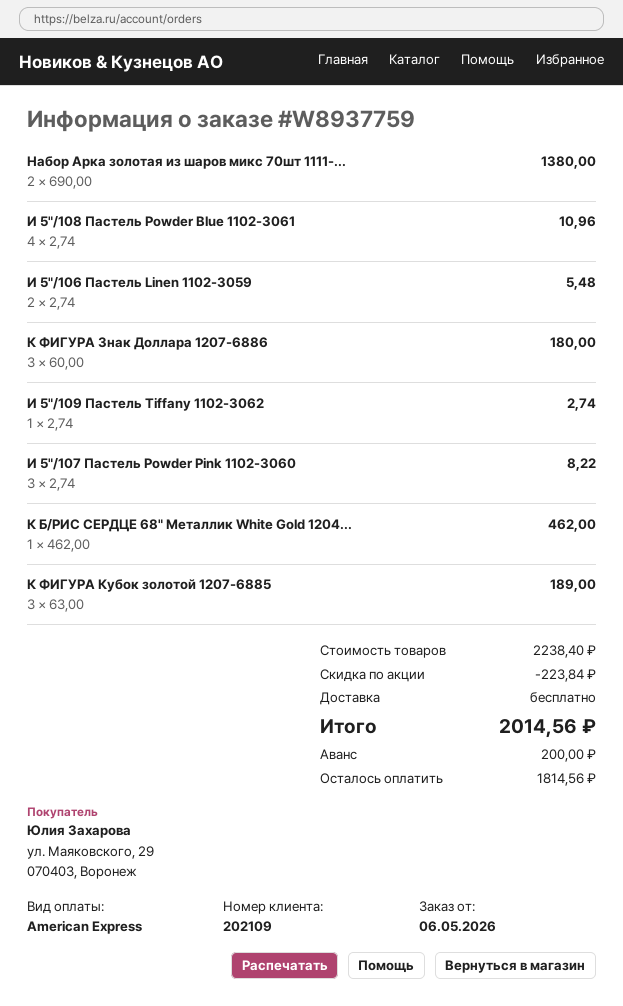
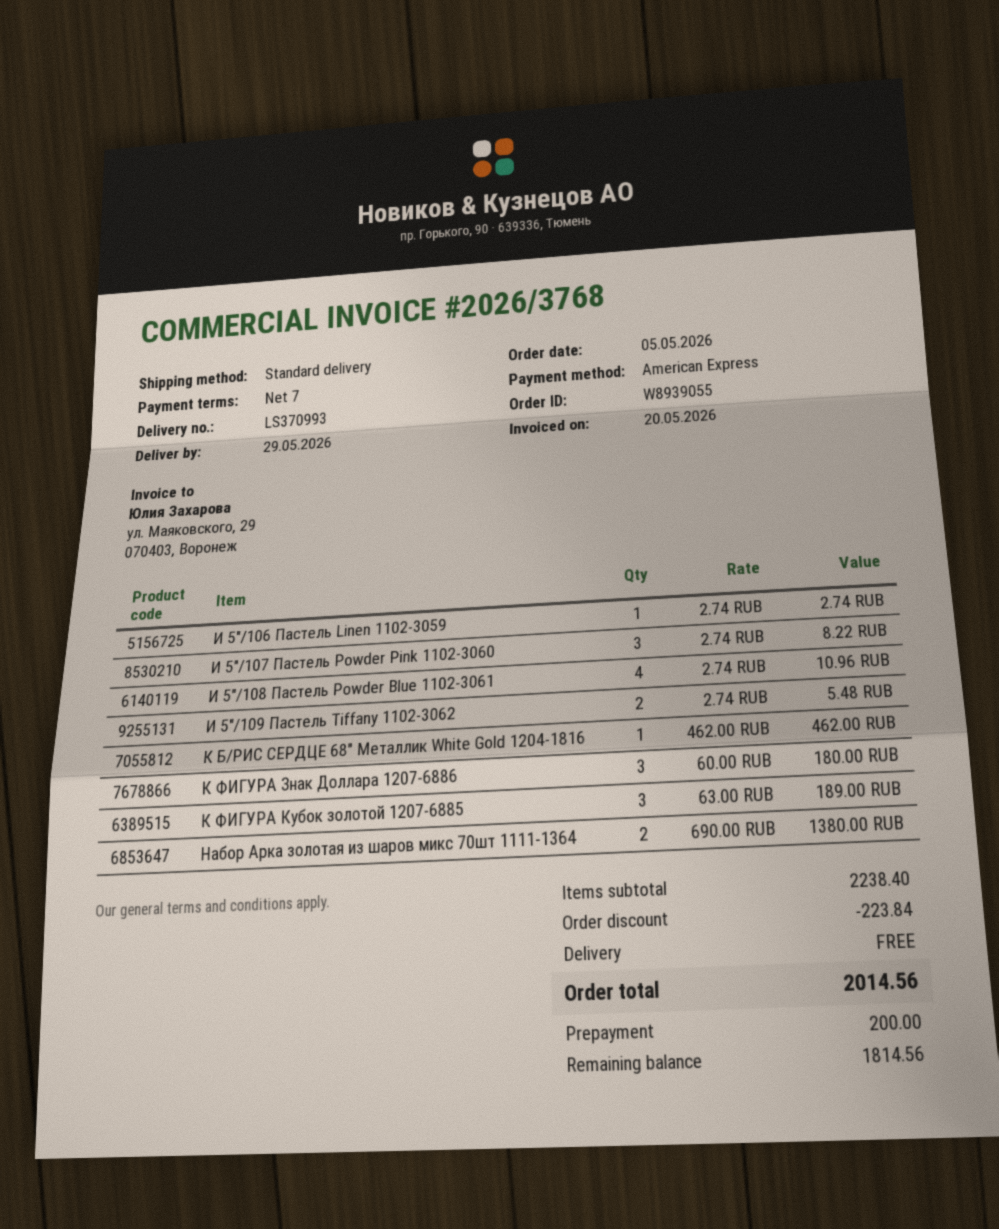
order number: W8937759 -> W8939055
order date: 2026-05-06 -> 2026-05-05
И 5"/106 Пастель Linen 1102-3059: 2 x 2.74 = 5.48 -> 1 x 2.74 = 2.74
И 5"/109 Пастель Tiffany 1102-3062: 1 x 2.74 = 2.74 -> 2 x 2.74 = 5.48

